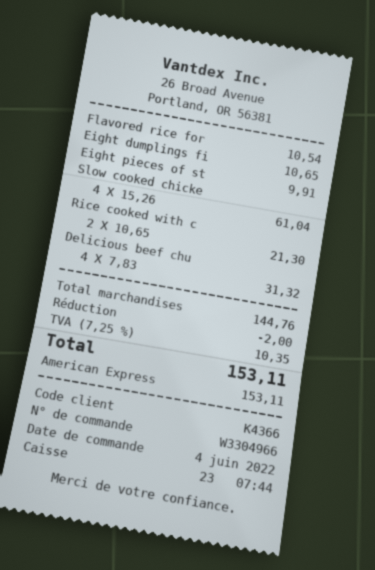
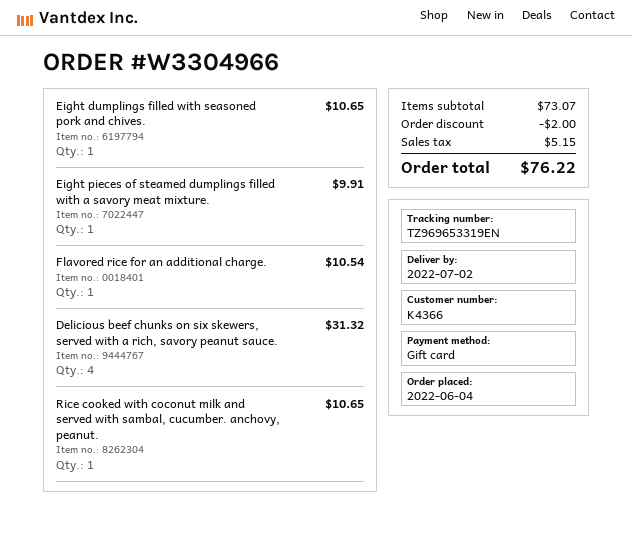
payment method: American Express -> gift card
Slow cooked chicke: 4 for 61.04 -> none
Rice cooked with c: 2 for 21.30 -> 1 for 10.65
subtotal: 144.76 -> 73.07
tax: 10.35 -> 5.15
total: 153.11 -> 76.22

